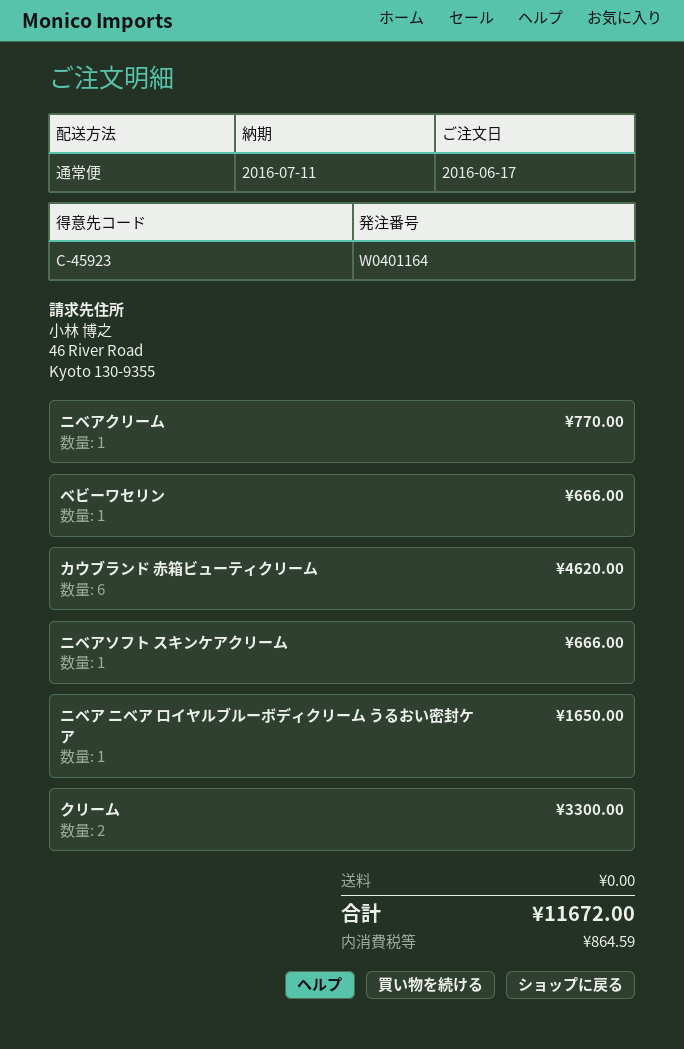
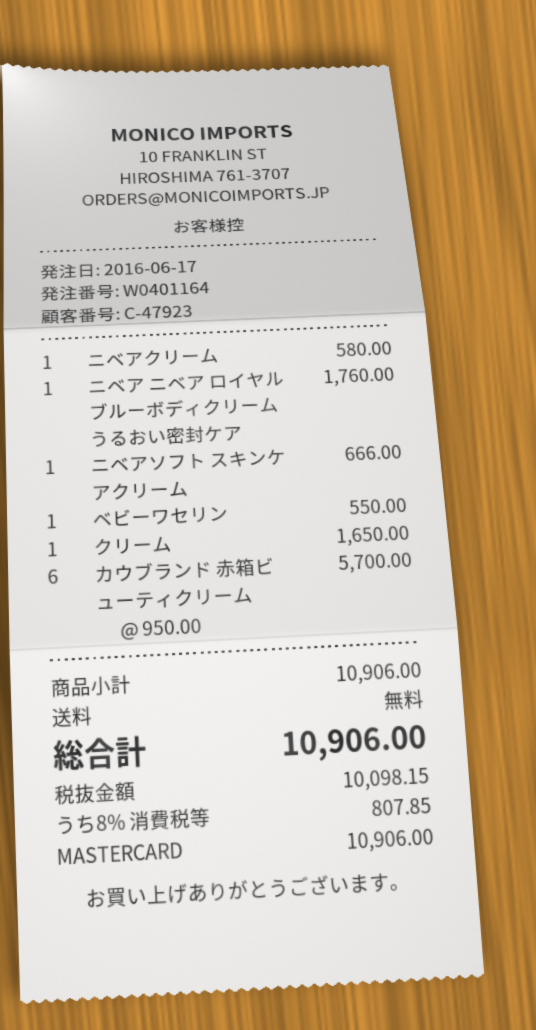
customer number: C-45923 -> C-47923
ニベアクリーム: 1 for 770.00 -> 1 for 580.00
ベビーワセリン: 1 for 666.00 -> 1 for 550.00
カウブランド 赤箱ビューティクリーム: 6 for 4620.00 -> 6 for 5700.00
ニベア ニベア ロイヤルブルーボディクリーム うるおい密封ケア: 1 for 1650.00 -> 1 for 1760.00
クリーム: 2 for 3300.00 -> 1 for 1650.00
tax: 864.59 -> 807.85
total: 11672.00 -> 10906.00

